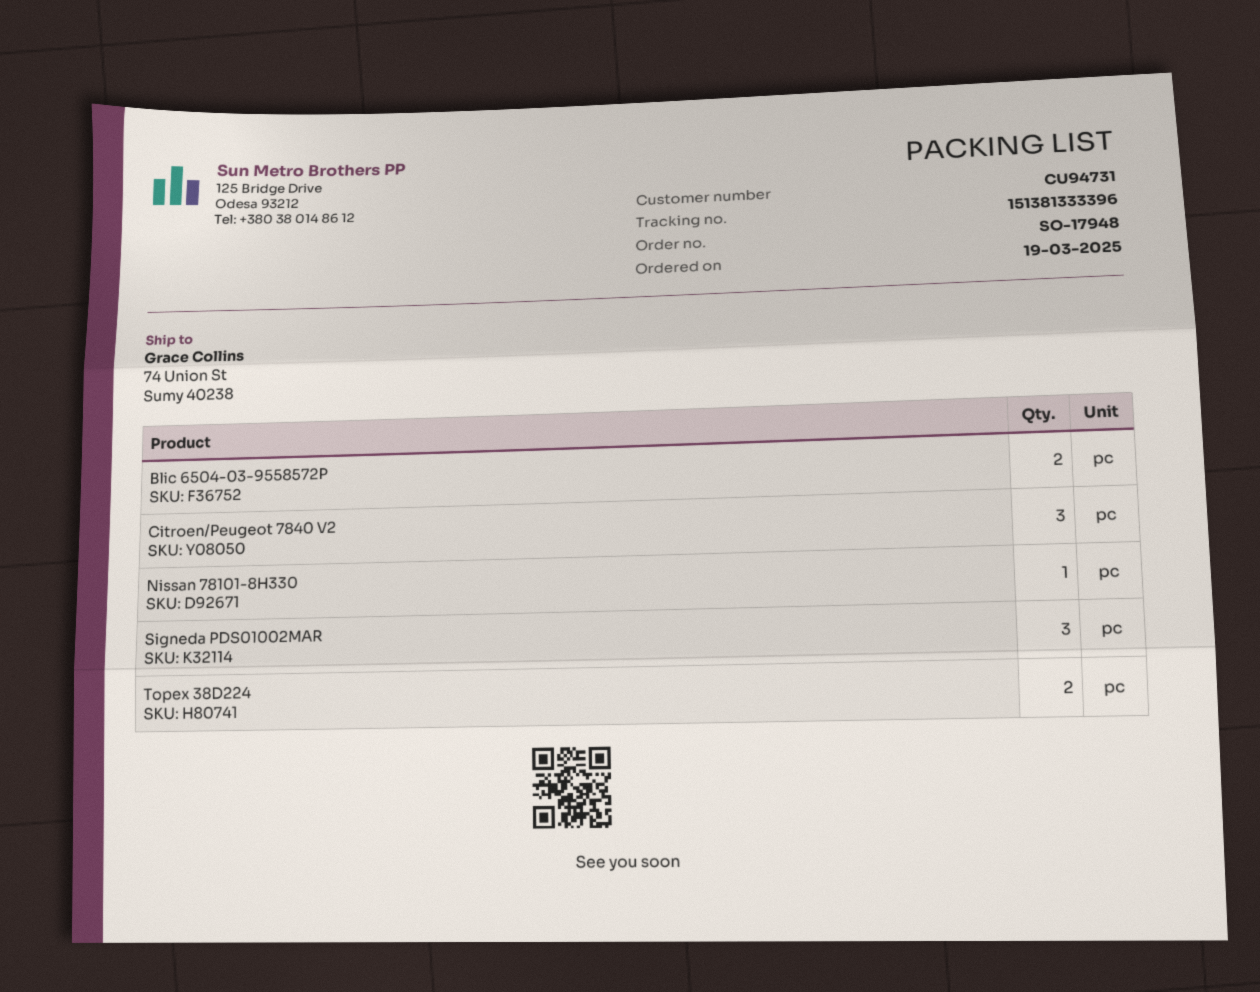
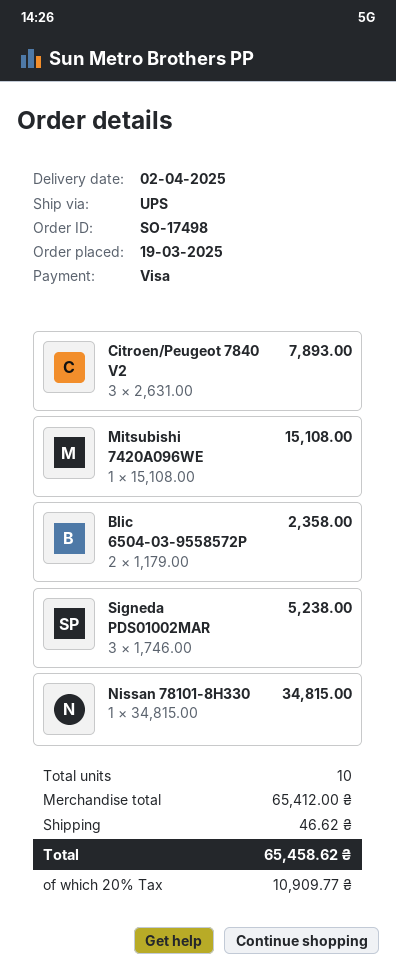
order number: SO-17948 -> SO-17498
Topex 38D224: 2 -> none
Mitsubishi 7420A096WE: none -> 1

